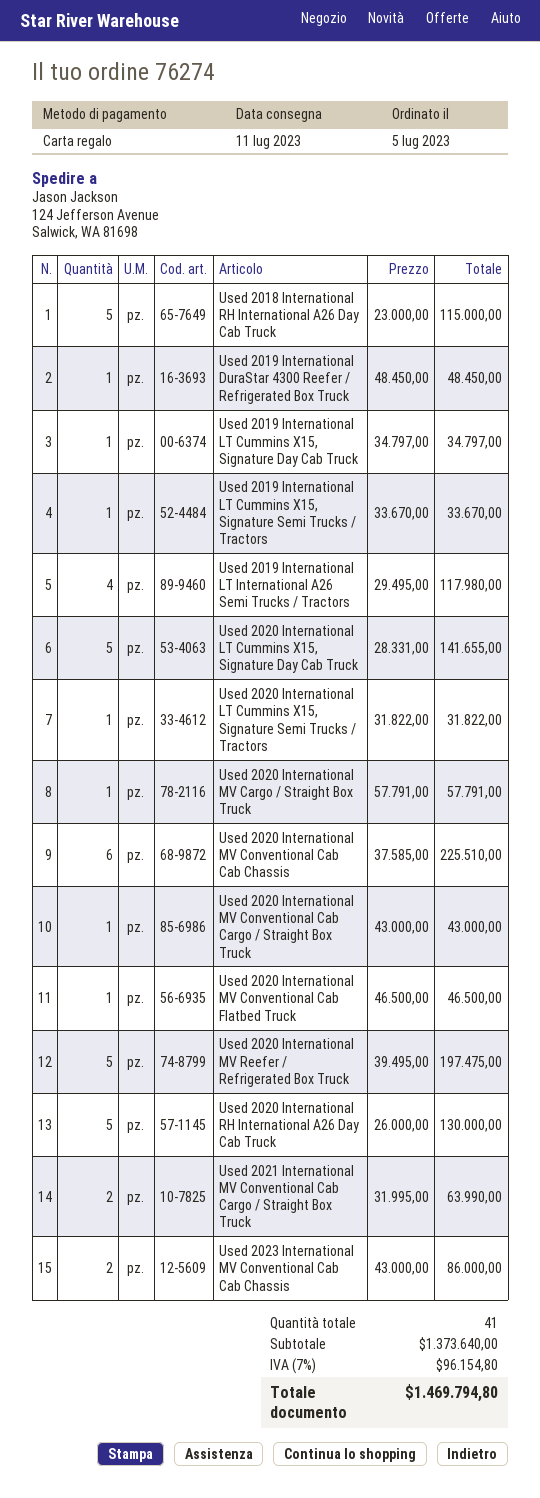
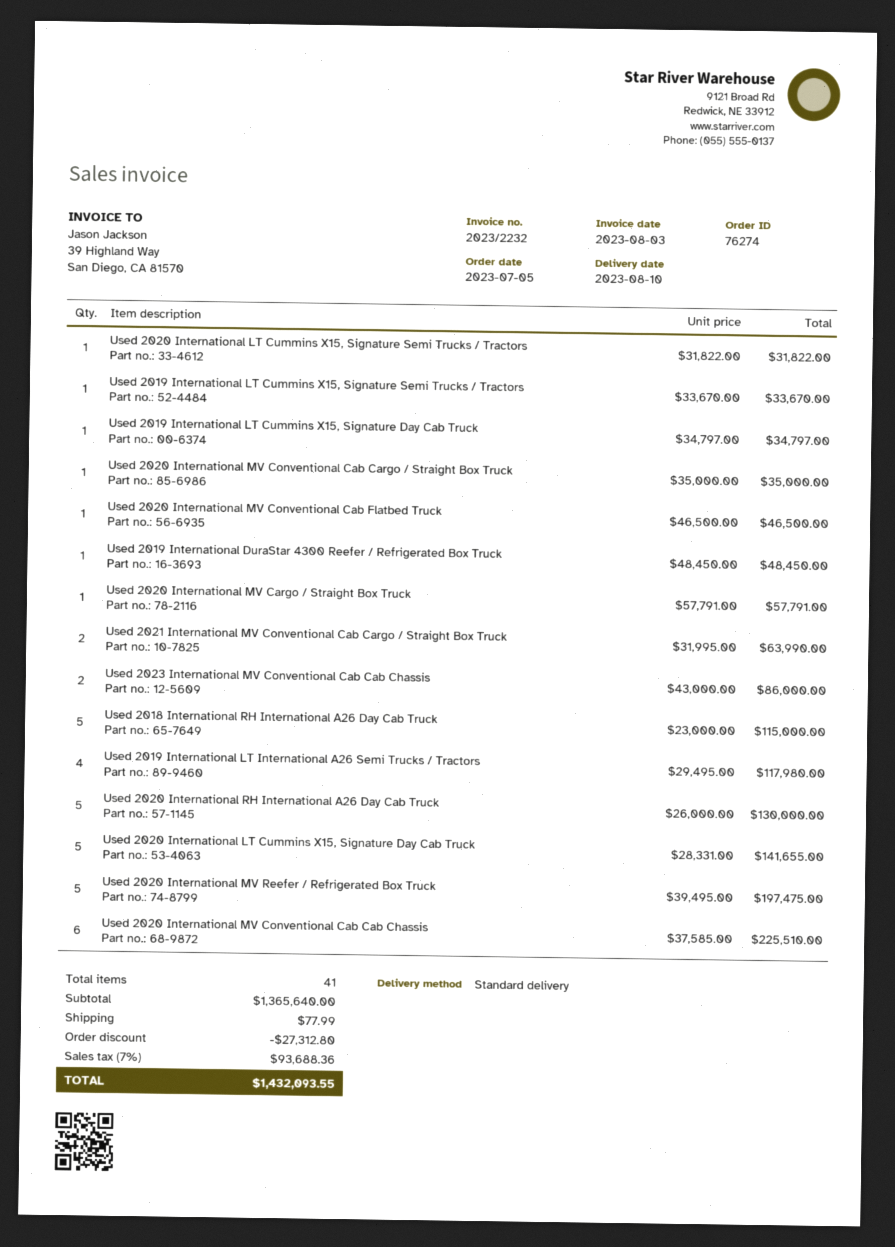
delivery date: 2023-07-11 -> 2023-08-10
Used 2020 International MV Conventional Cab Cargo / Straight Box Truck: 1 x 43000.00 = 43000.00 -> 1 x 35000.00 = 35000.00
subtotal: 1373640.00 -> 1365640.00
discount: none -> 27312.80
shipping: none -> 77.99
tax: 7% = 96154.80 -> 7% = 93688.36
total: 1469794.80 -> 1432093.55

